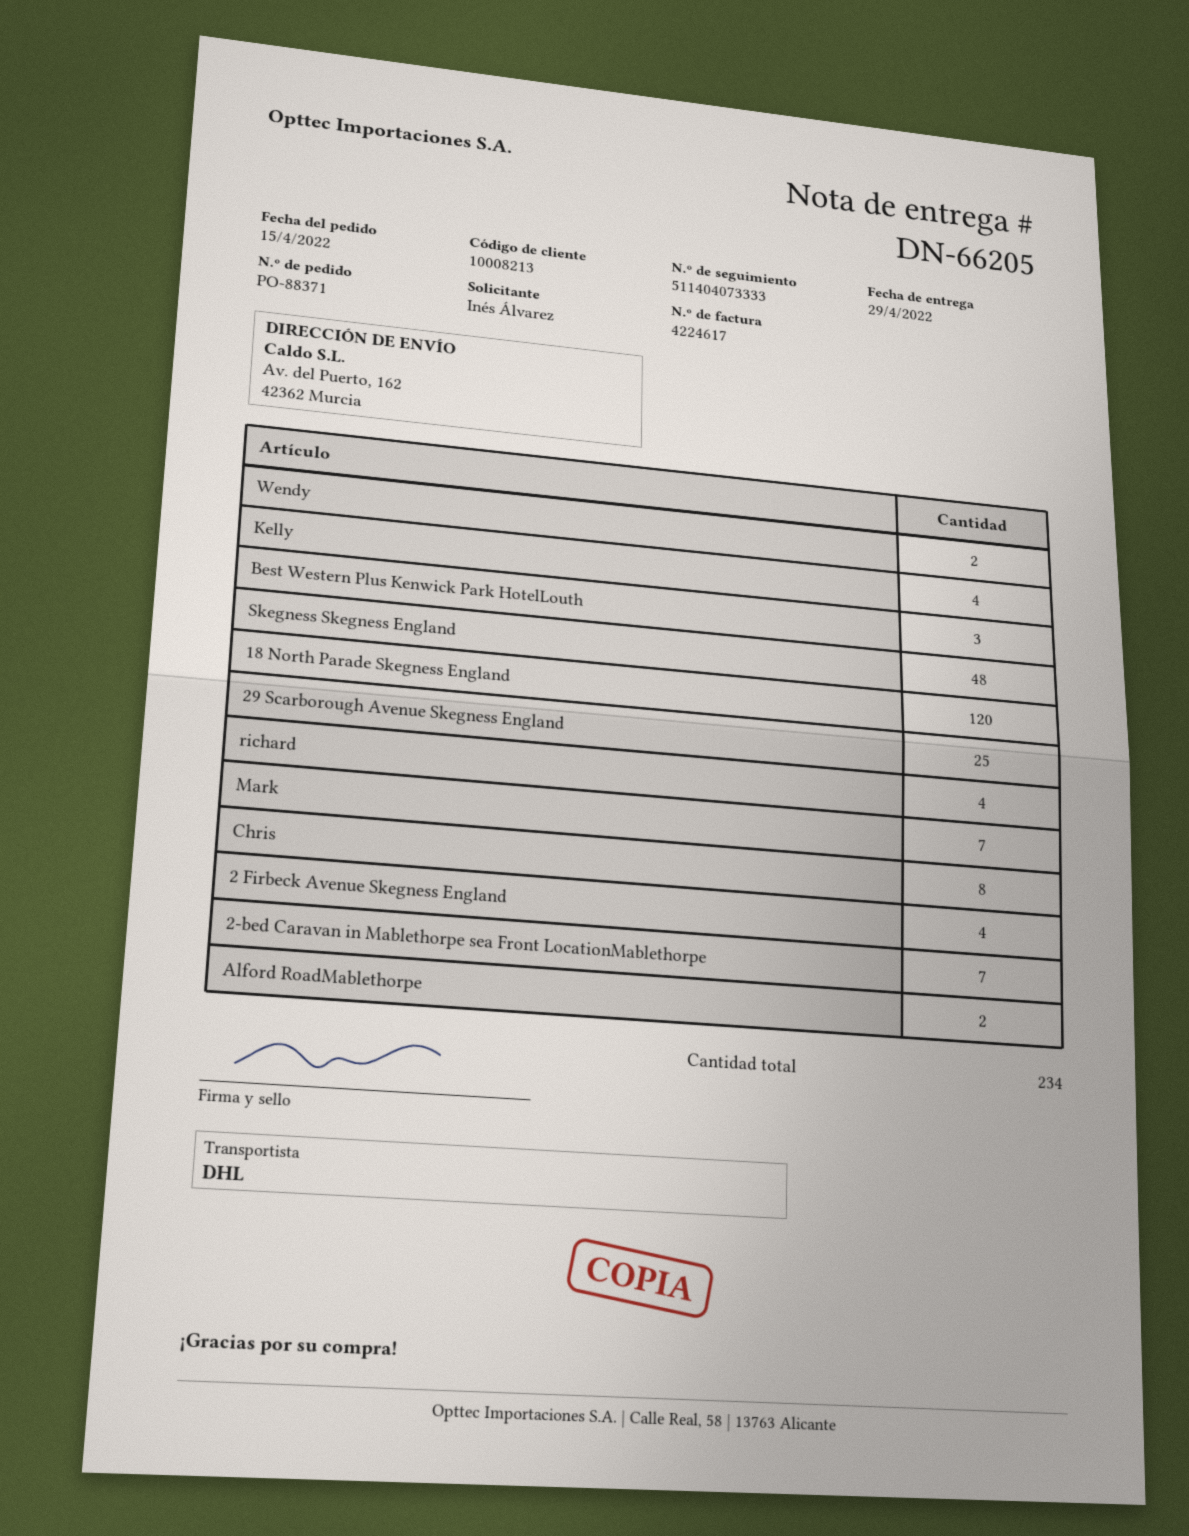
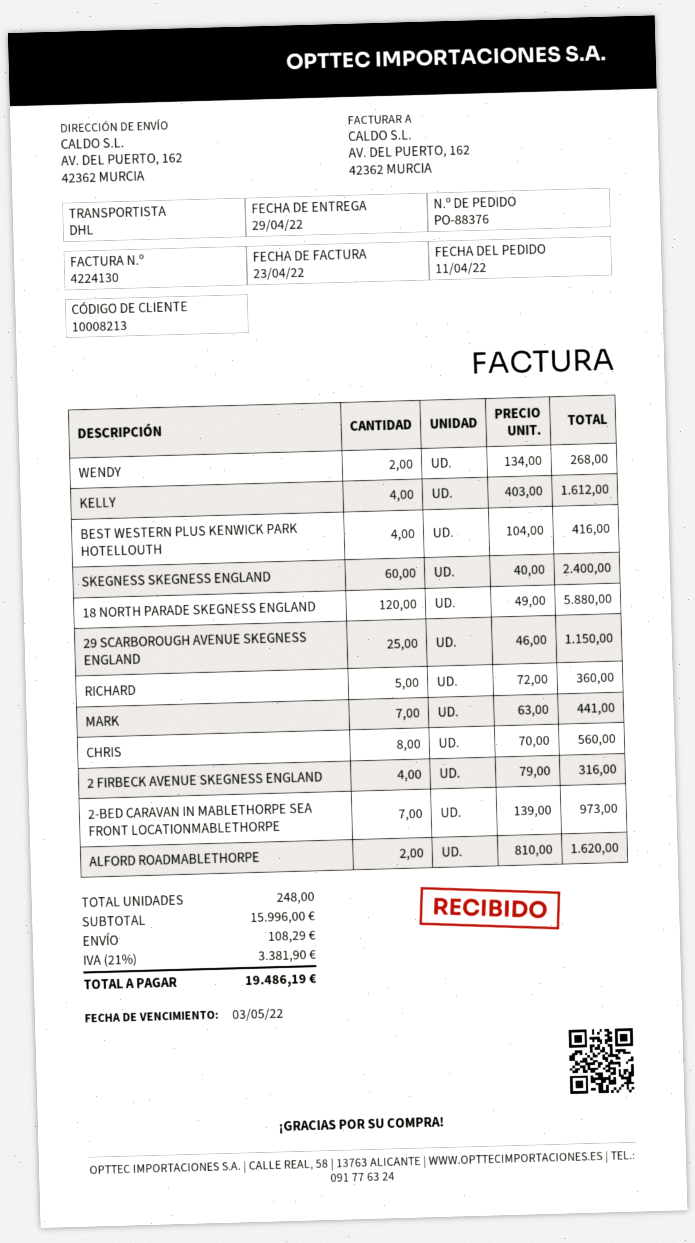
order number: PO-88371 -> PO-88376
order date: 2022-04-15 -> 2022-04-11
invoice number: 4224617 -> 4224130
Best Western Plus Kenwick Park HotelLouth: 3 -> 4
Skegness Skegness England: 48 -> 60
richard: 4 -> 5
total quantity: 234 -> 248

